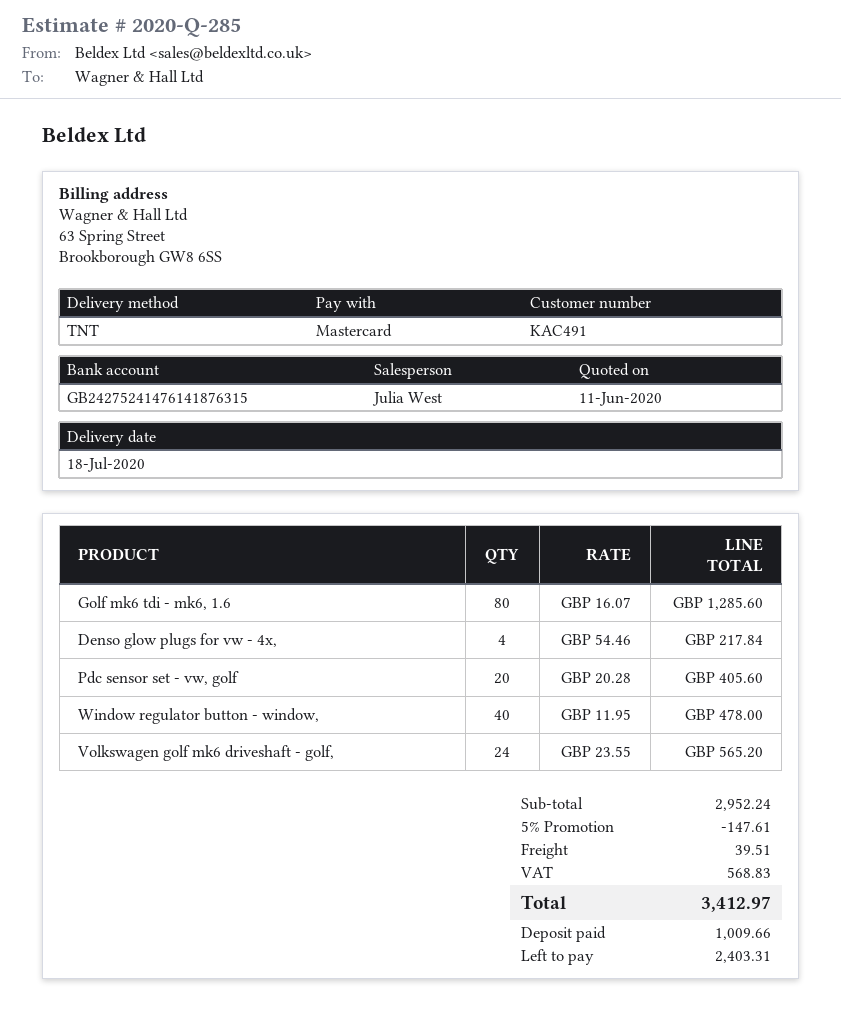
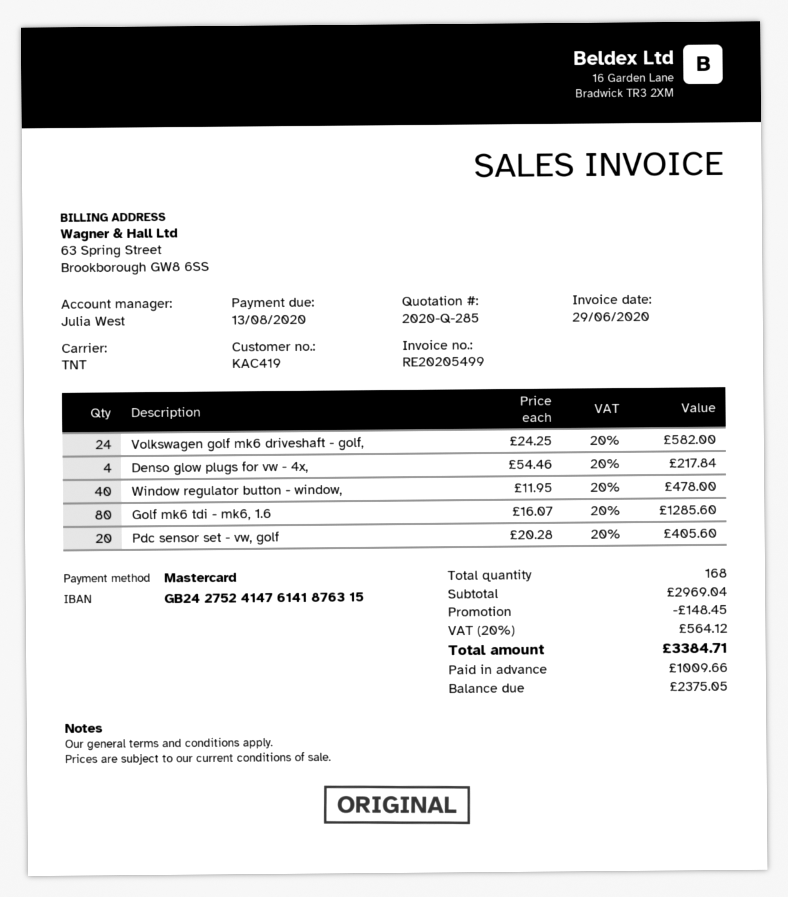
customer number: KAC491 -> KAC419
Volkswagen golf mk6 driveshaft - golf,: 24 x 23.55 = 565.20 -> 24 x 24.25 = 582.00
subtotal: 2952.24 -> 2969.04
discount: 147.61 -> 148.45
shipping: 39.51 -> none
tax: 568.83 -> 564.12
total: 3412.97 -> 3384.71
balance: 2403.31 -> 2375.05

